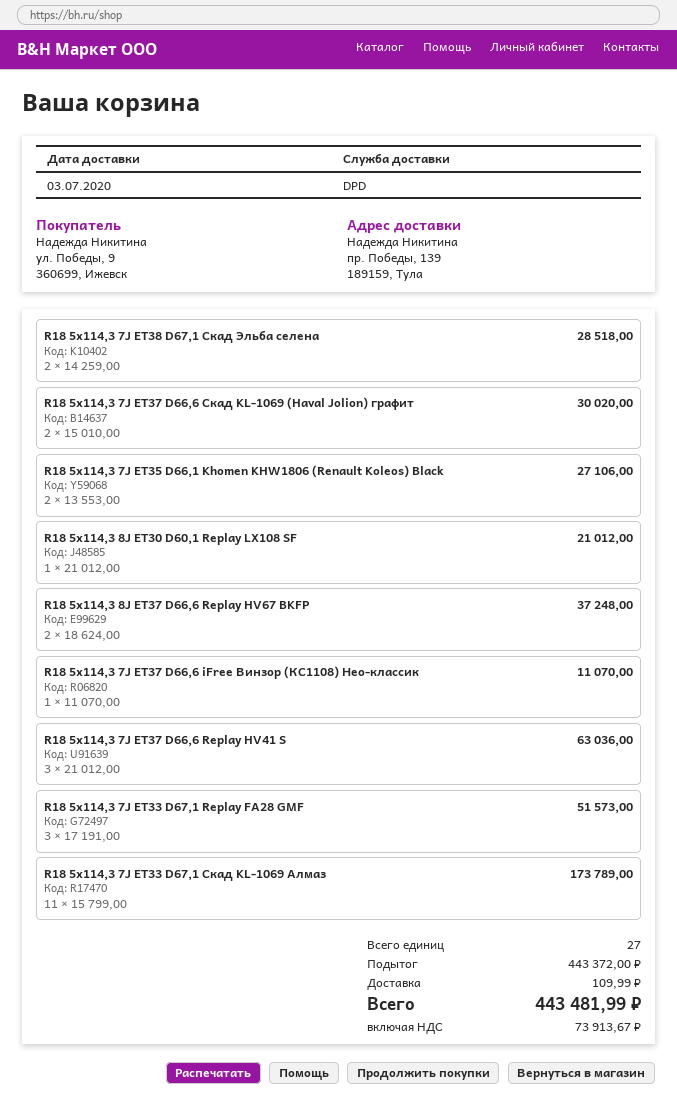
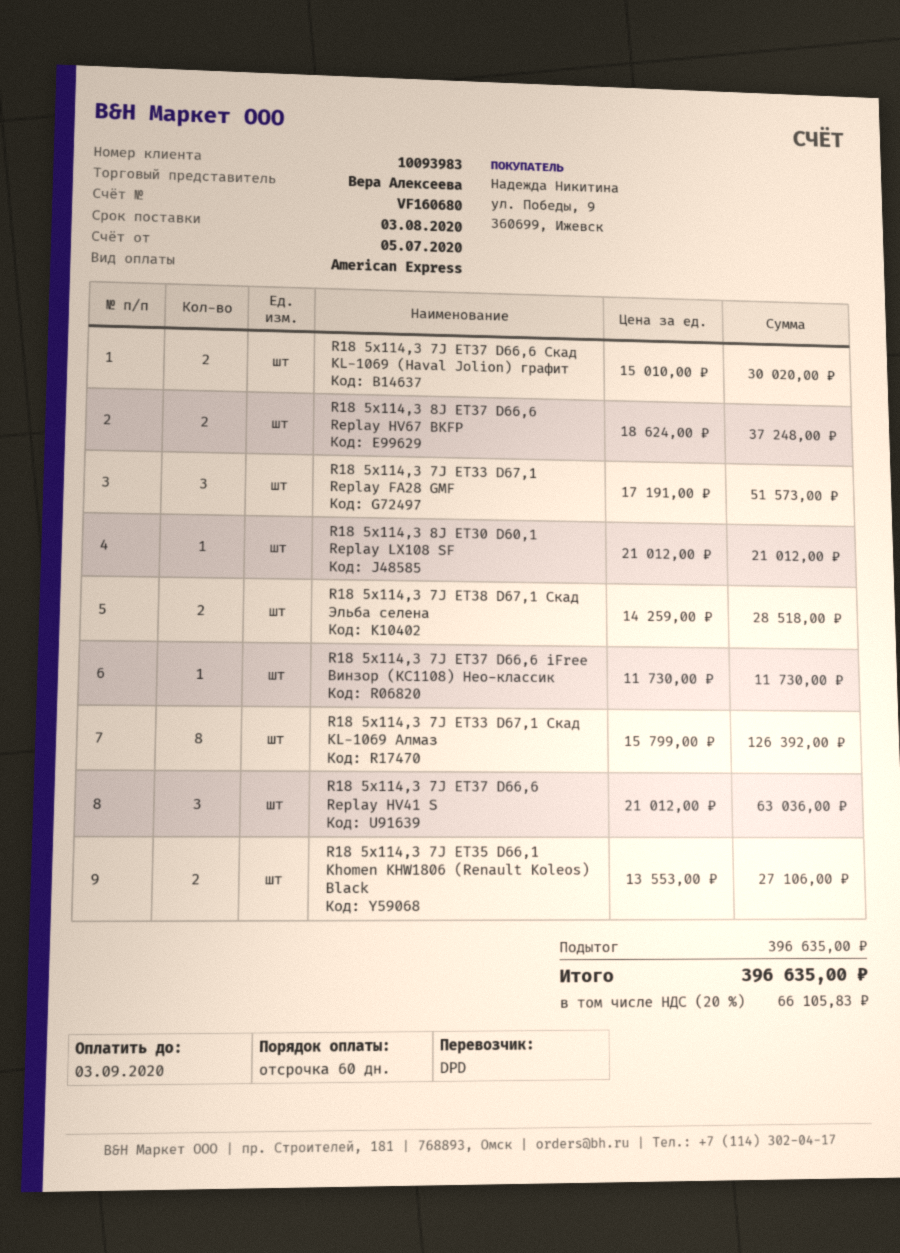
delivery date: 2020-07-03 -> 2020-08-03
R18 5x114,3 7J ET37 D66,6 iFree Винзор (КС1108) Нео-классик: 1 x 11070.00 = 11070.00 -> 1 x 11730.00 = 11730.00
R18 5x114,3 7J ET33 D67,1 Скад KL-1069 Алмаз: 11 x 15799.00 = 173789.00 -> 8 x 15799.00 = 126392.00
subtotal: 443372.00 -> 396635.00
shipping: 109.99 -> none
tax: 73913.67 -> 66105.83
total: 443481.99 -> 396635.00

